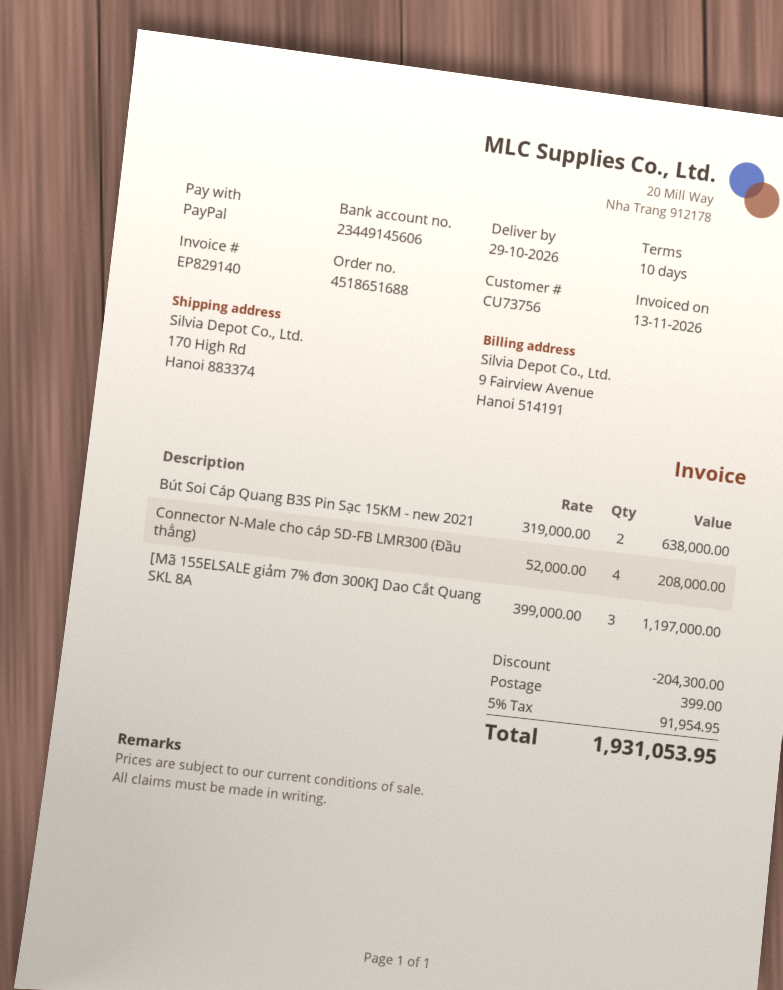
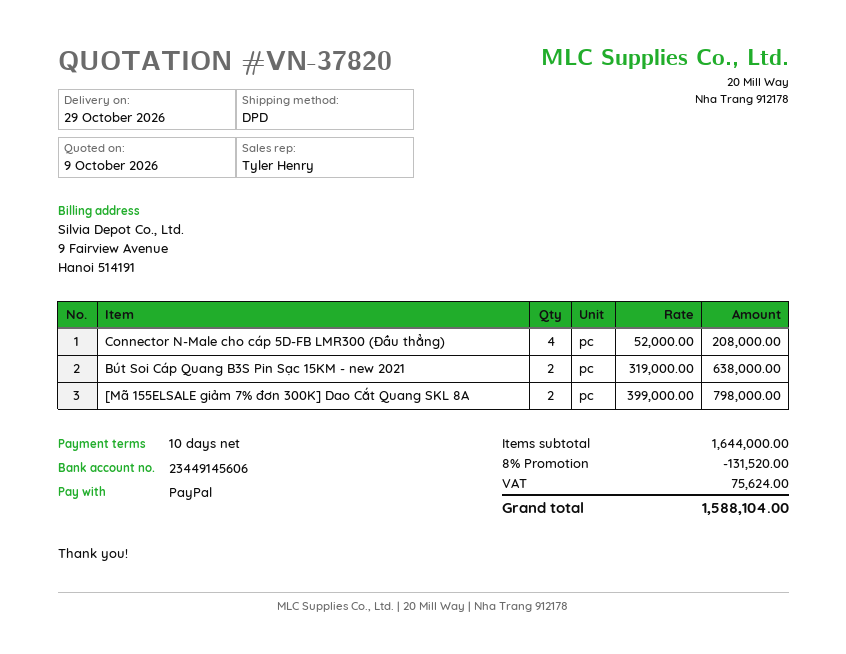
[Mã 155ELSALE giảm 7% đơn 300K] Dao Cắt Quang SKL 8A: 3 x 399000.00 = 1197000.00 -> 2 x 399000.00 = 798000.00
discount: 204300.00 -> 131520.00
shipping: 399.00 -> none
tax: 91954.95 -> 75624.00
total: 1931053.95 -> 1588104.00

